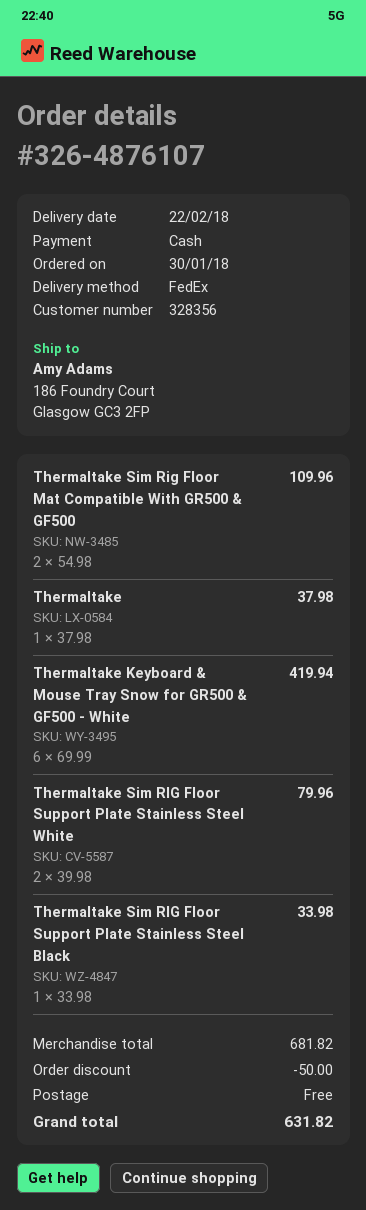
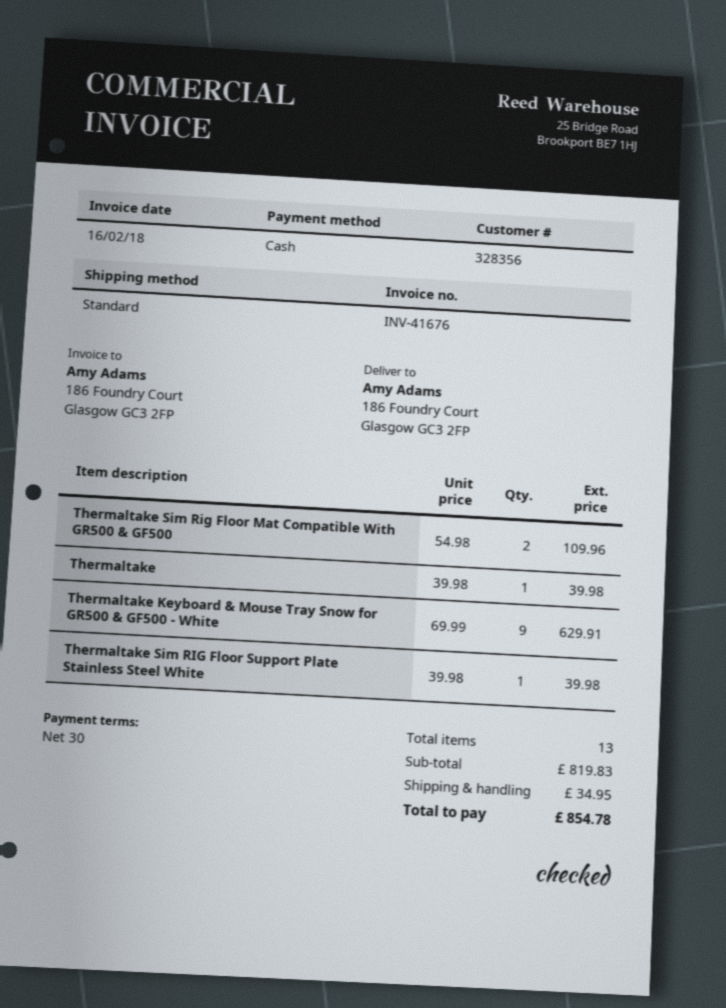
shipping method: FedEx -> standard
Thermaltake: 1 x 37.98 = 37.98 -> 1 x 39.98 = 39.98
Thermaltake Keyboard & Mouse Tray Snow for GR500 & GF500 - White: 6 x 69.99 = 419.94 -> 9 x 69.99 = 629.91
Thermaltake Sim RIG Floor Support Plate Stainless Steel White: 2 x 39.98 = 79.96 -> 1 x 39.98 = 39.98
Thermaltake Sim RIG Floor Support Plate Stainless Steel Black: 1 x 33.98 = 33.98 -> none
subtotal: 681.82 -> 819.83
discount: 50.00 -> none
shipping: 0.00 -> 34.95
total: 631.82 -> 854.78

